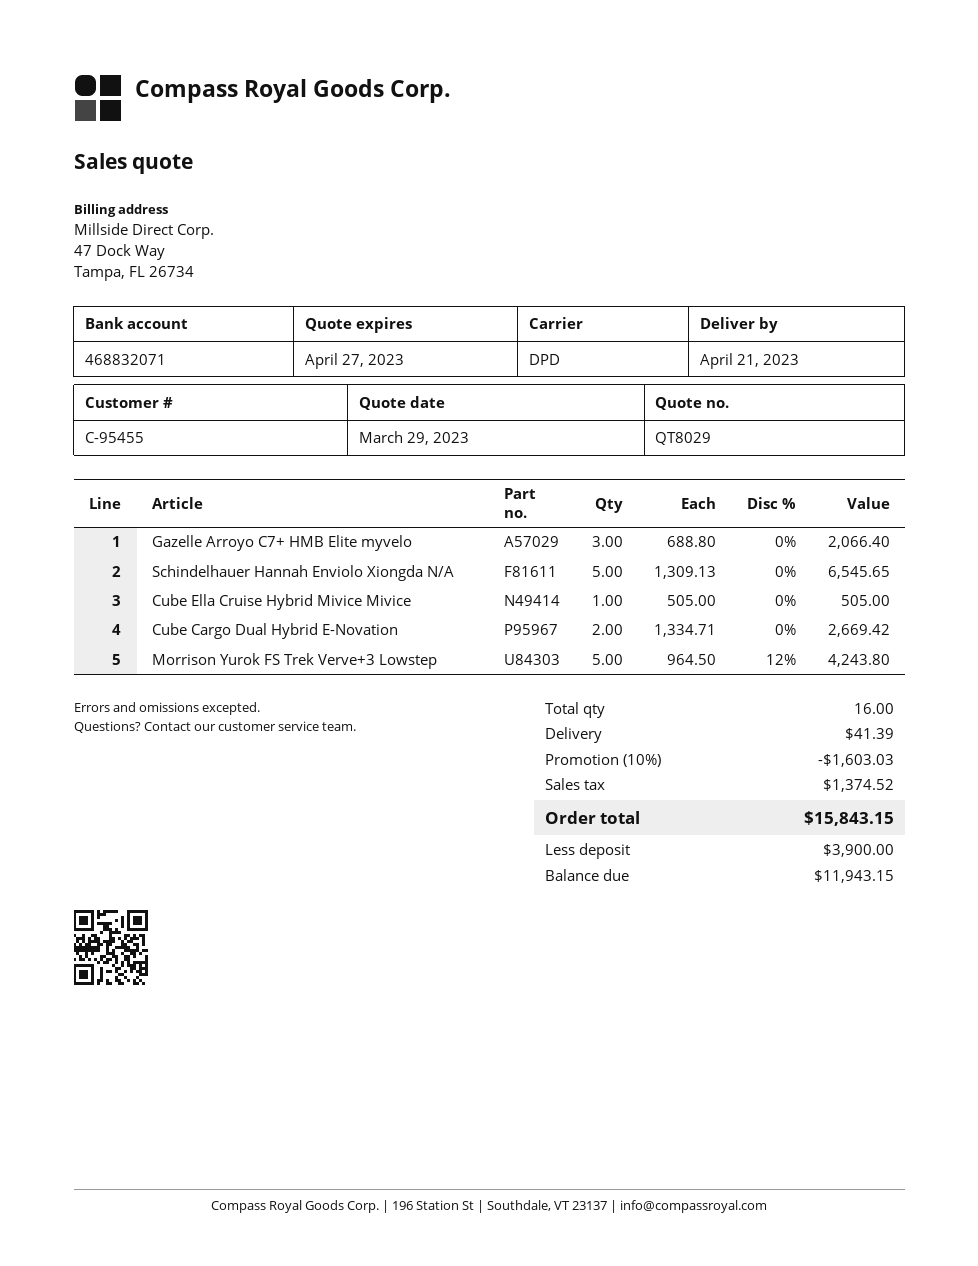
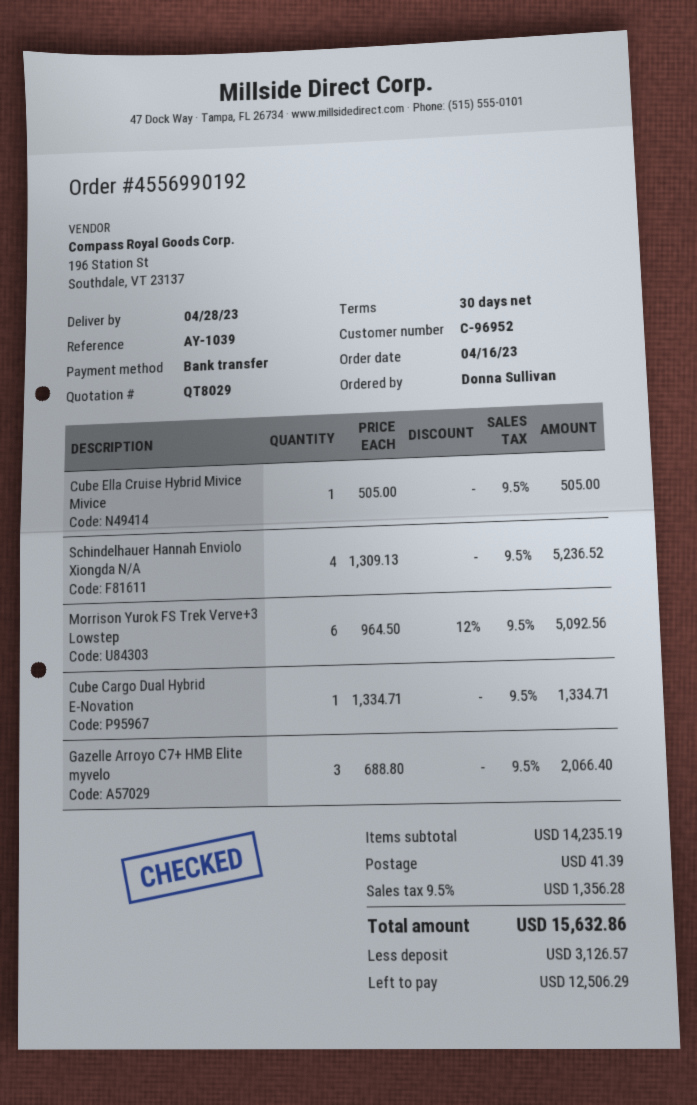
delivery date: 2023-04-21 -> 2023-04-28
customer number: C-95455 -> C-96952
Schindelhauer Hannah Enviolo Xiongda N/A: 5 x 1309.13 = 6545.65 -> 4 x 1309.13 = 5236.52
Cube Cargo Dual Hybrid E-Novation: 2 x 1334.71 = 2669.42 -> 1 x 1334.71 = 1334.71
Morrison Yurok FS Trek Verve+3 Lowstep: 5 x 964.50 - 12% = 4243.80 -> 6 x 964.50 - 12% = 5092.56
discount: 10% = 1603.03 -> none
tax: 1374.52 -> 1356.28
total: 15843.15 -> 15632.86
deposit: 3900.00 -> 3126.57
balance: 11943.15 -> 12506.29

